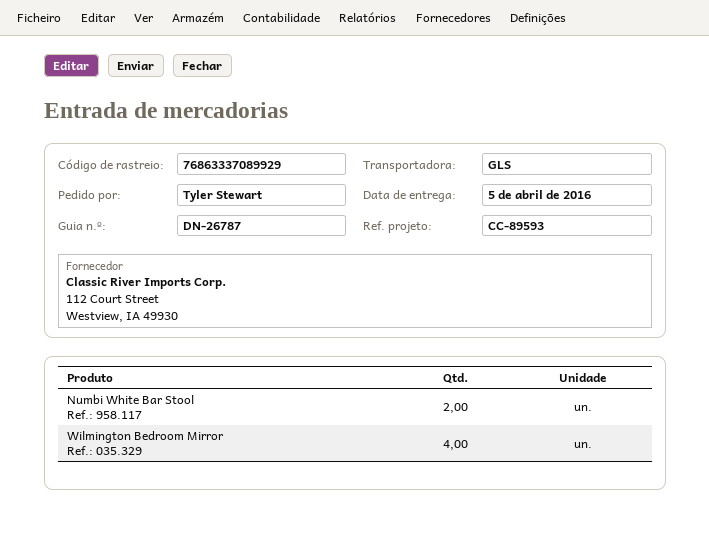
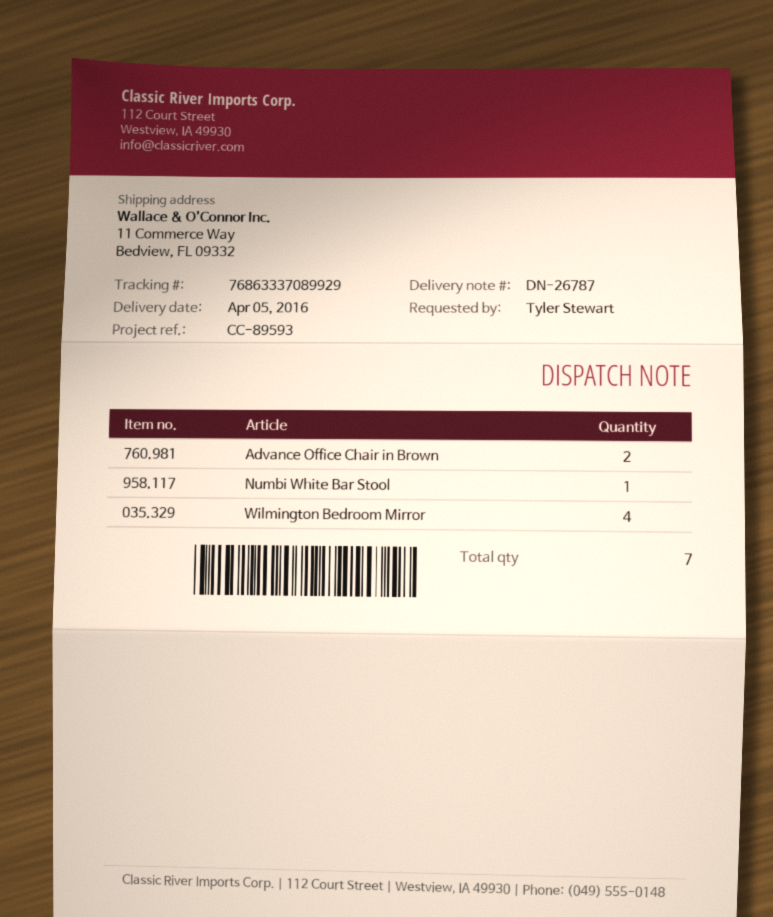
Numbi White Bar Stool: 2 -> 1
Advance Office Chair in Brown: none -> 2

